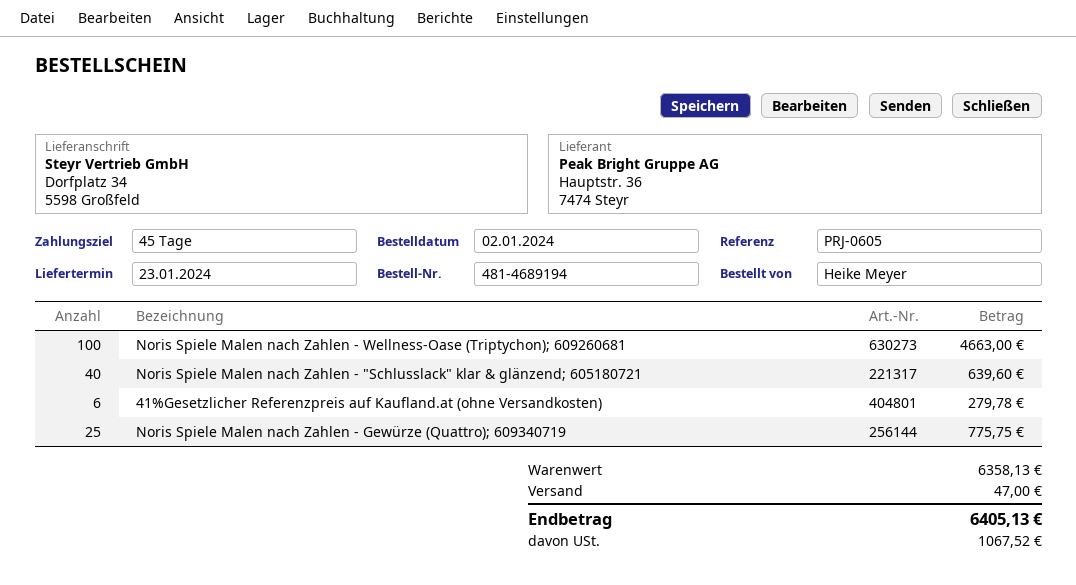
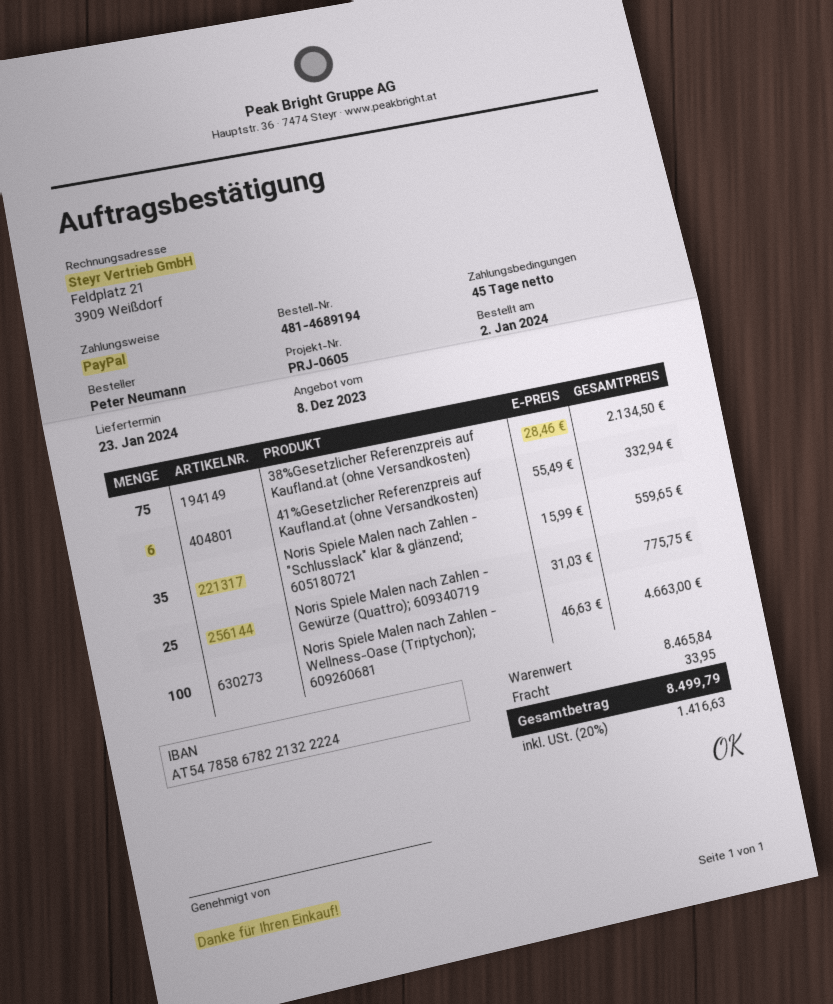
ordered by: Heike Meyer -> Peter Neumann
Noris Spiele Malen nach Zahlen - "Schlusslack" klar & glänzend; 605180721: 40 for 639.60 -> 35 for 559.65
41%Gesetzlicher Referenzpreis auf Kaufland.at (ohne Versandkosten): 6 for 279.78 -> 6 for 332.94
38%Gesetzlicher Referenzpreis auf Kaufland.at (ohne Versandkosten): none -> 75 for 2134.50
subtotal: 6358.13 -> 8465.84
shipping: 47.00 -> 33.95
tax: 1067.52 -> 1416.63
total: 6405.13 -> 8499.79

